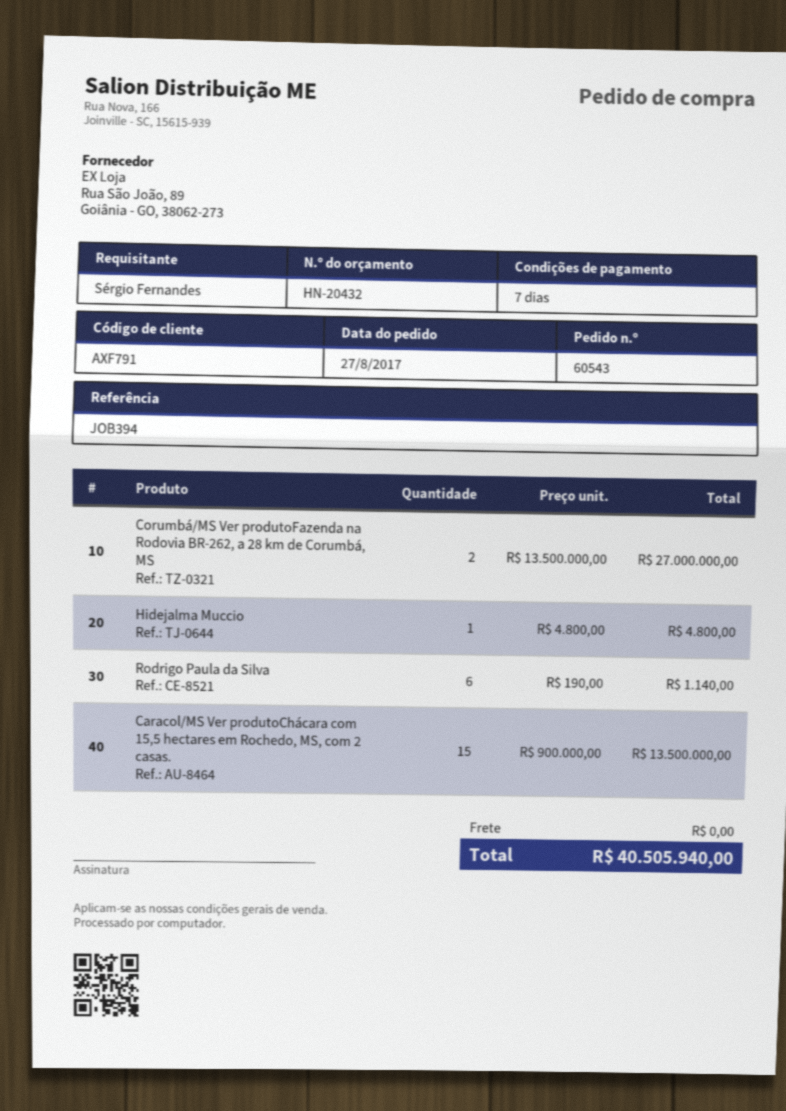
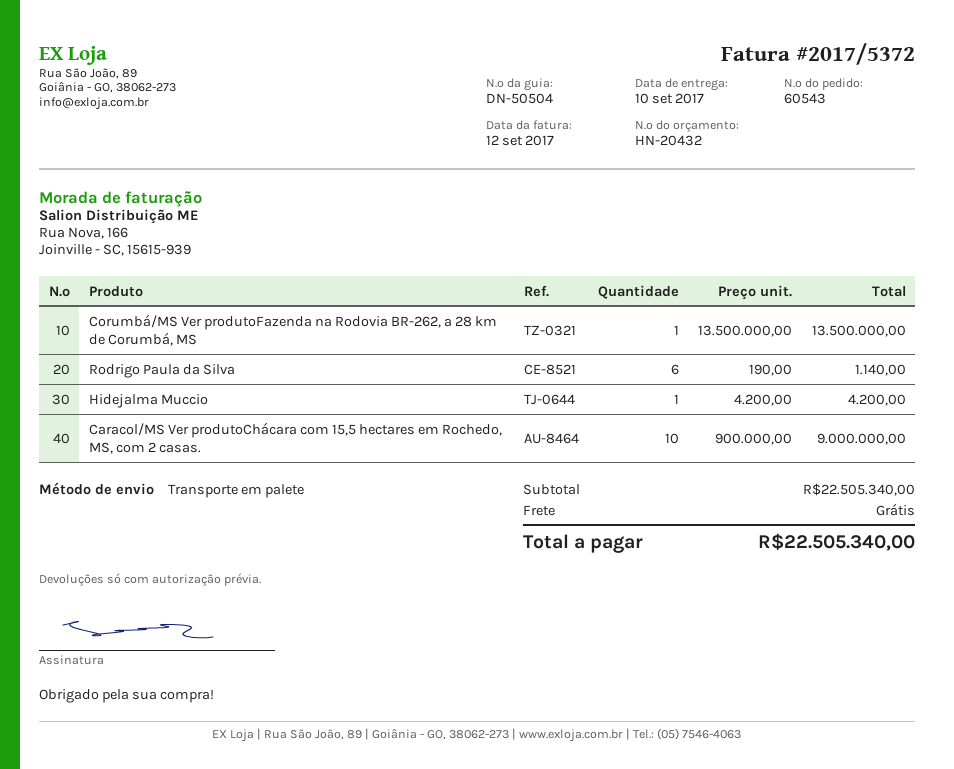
Corumbá/MS Ver produtoFazenda na Rodovia BR-262, a 28 km de Corumbá, MS: 2 x 13500000.00 = 27000000.00 -> 1 x 13500000.00 = 13500000.00
Hidejalma Muccio: 1 x 4800.00 = 4800.00 -> 1 x 4200.00 = 4200.00
Caracol/MS Ver produtoChácara com 15,5 hectares em Rochedo, MS, com 2 casas.: 15 x 900000.00 = 13500000.00 -> 10 x 900000.00 = 9000000.00
total: 40505940.00 -> 22505340.00

